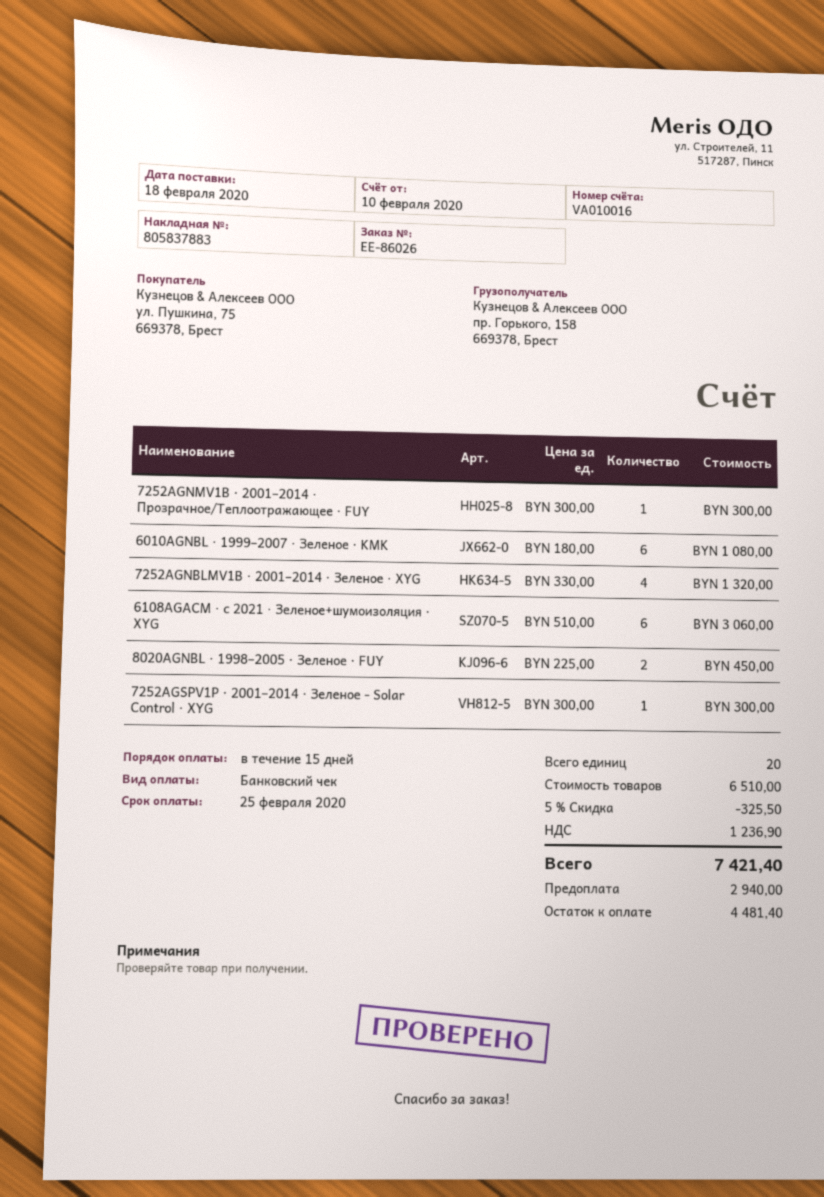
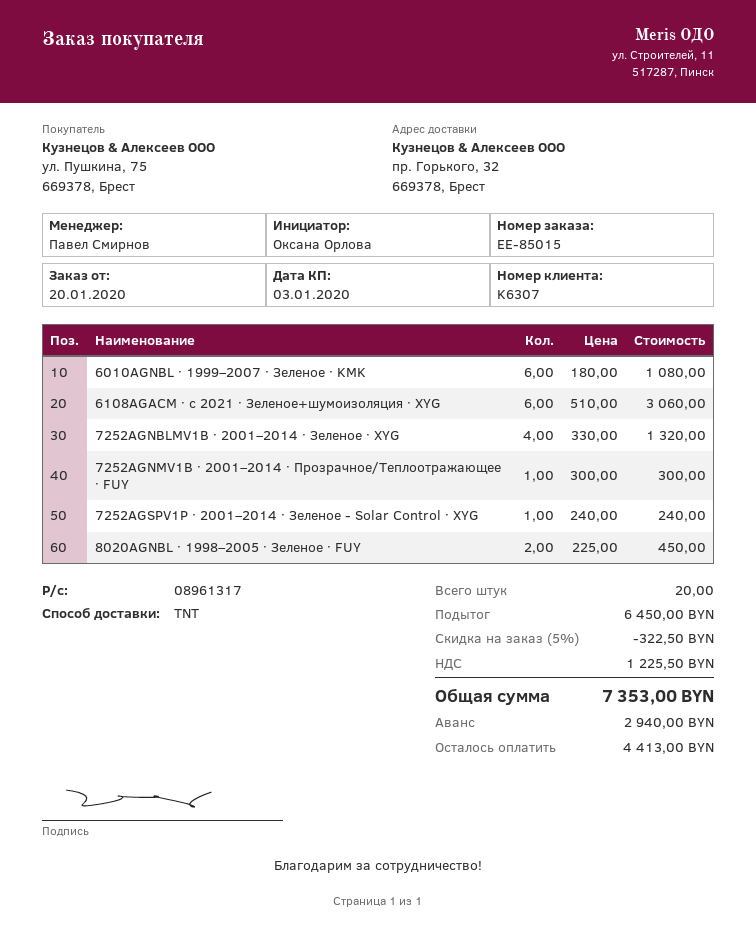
order number: EE-86026 -> EE-85015
ship to: пр. Горького, 158, 669378, Брест -> пр. Горького, 32, 669378, Брест
7252AGSPV1P · 2001–2014 · Зеленое - Solar Control · XYG: 1 x 300.00 = 300.00 -> 1 x 240.00 = 240.00
subtotal: 6510.00 -> 6450.00
discount: 5% = 325.50 -> 5% = 322.50
tax: 1236.90 -> 1225.50
total: 7421.40 -> 7353.00
balance: 4481.40 -> 4413.00

